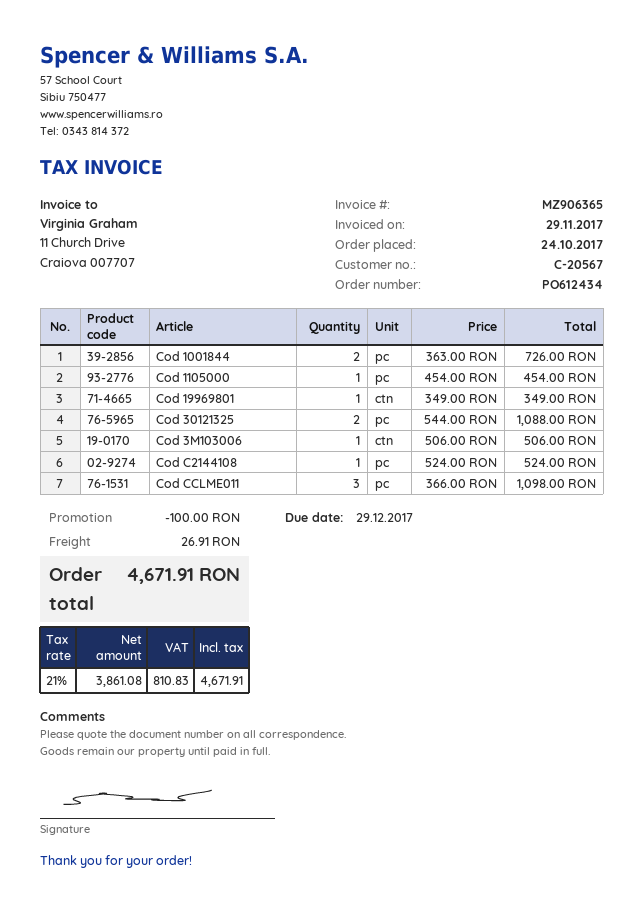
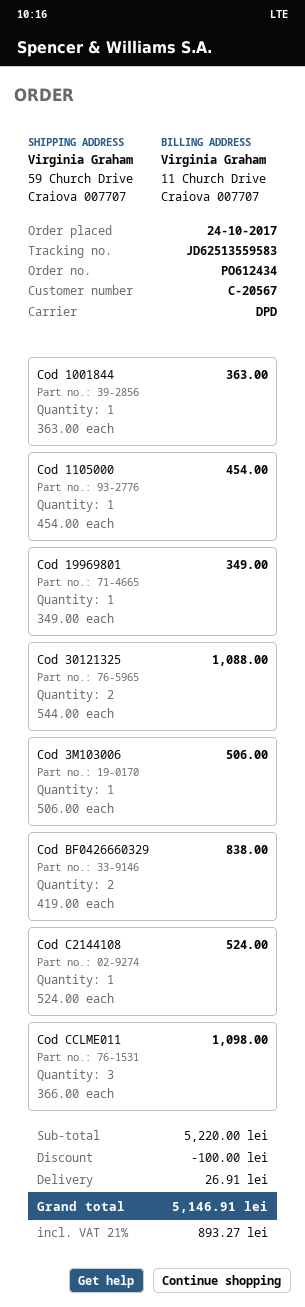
Cod 1001844: 2 x 363.00 = 726.00 -> 1 x 363.00 = 363.00
Cod BF0426660329: none -> 2 x 419.00 = 838.00
tax: 21% = 810.83 -> 21% = 893.27
total: 4671.91 -> 5146.91

